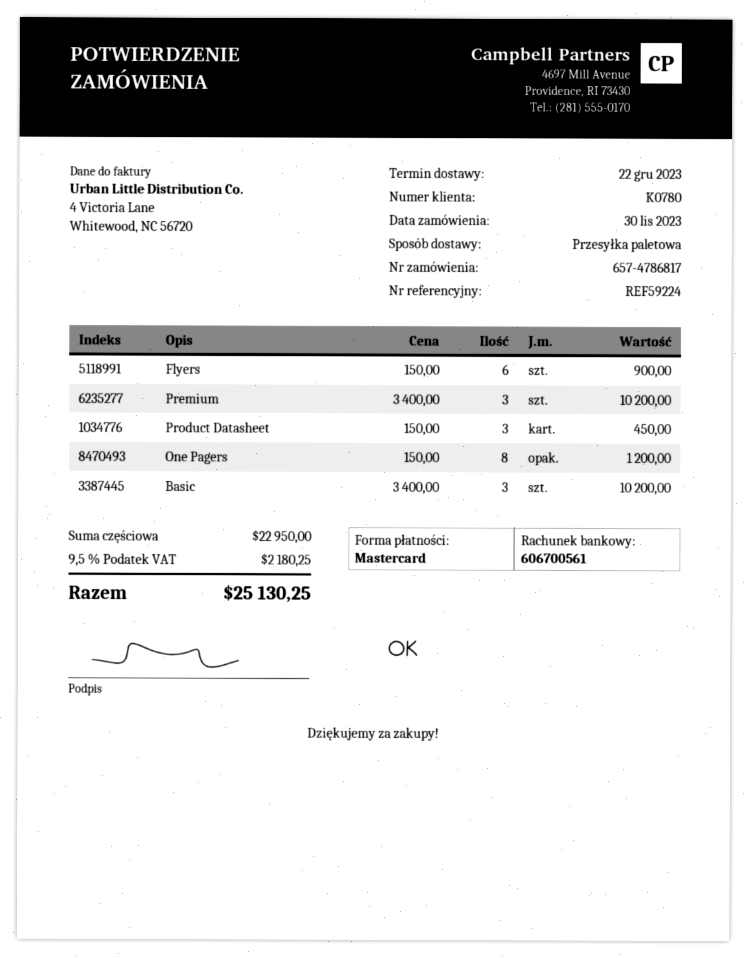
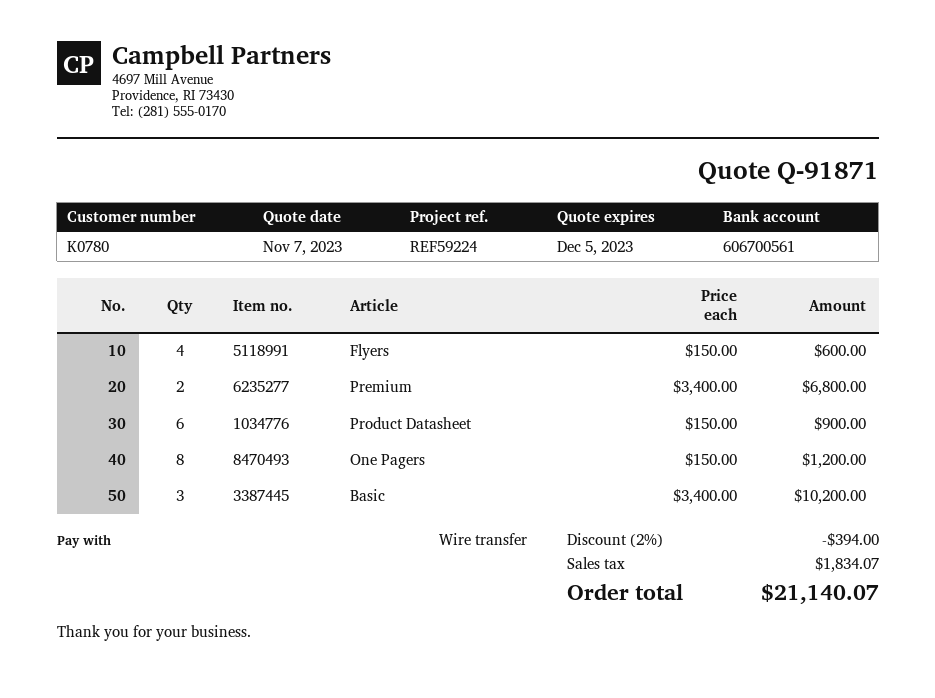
payment method: Mastercard -> bank transfer
Flyers: 6 x 150.00 = 900.00 -> 4 x 150.00 = 600.00
Premium: 3 x 3400.00 = 10200.00 -> 2 x 3400.00 = 6800.00
Product Datasheet: 3 x 150.00 = 450.00 -> 6 x 150.00 = 900.00
discount: none -> 2% = 394.00
tax: 2180.25 -> 1834.07
total: 25130.25 -> 21140.07

